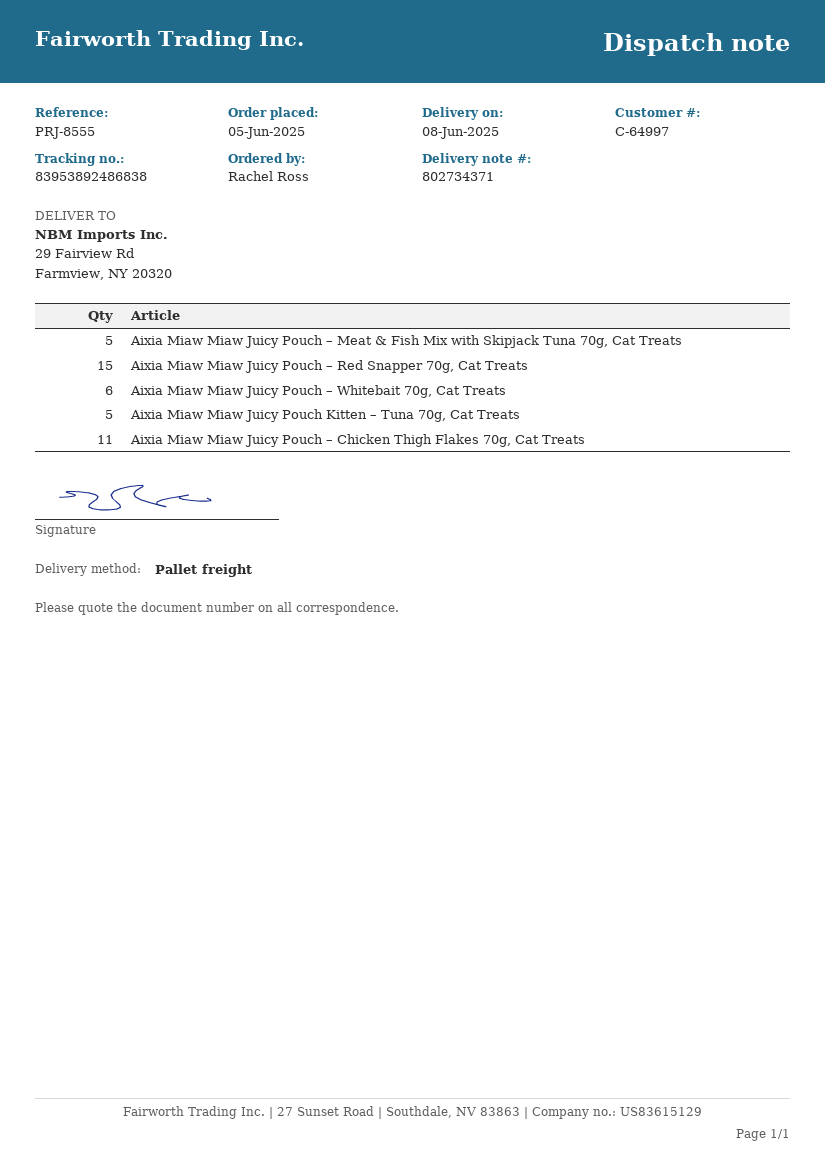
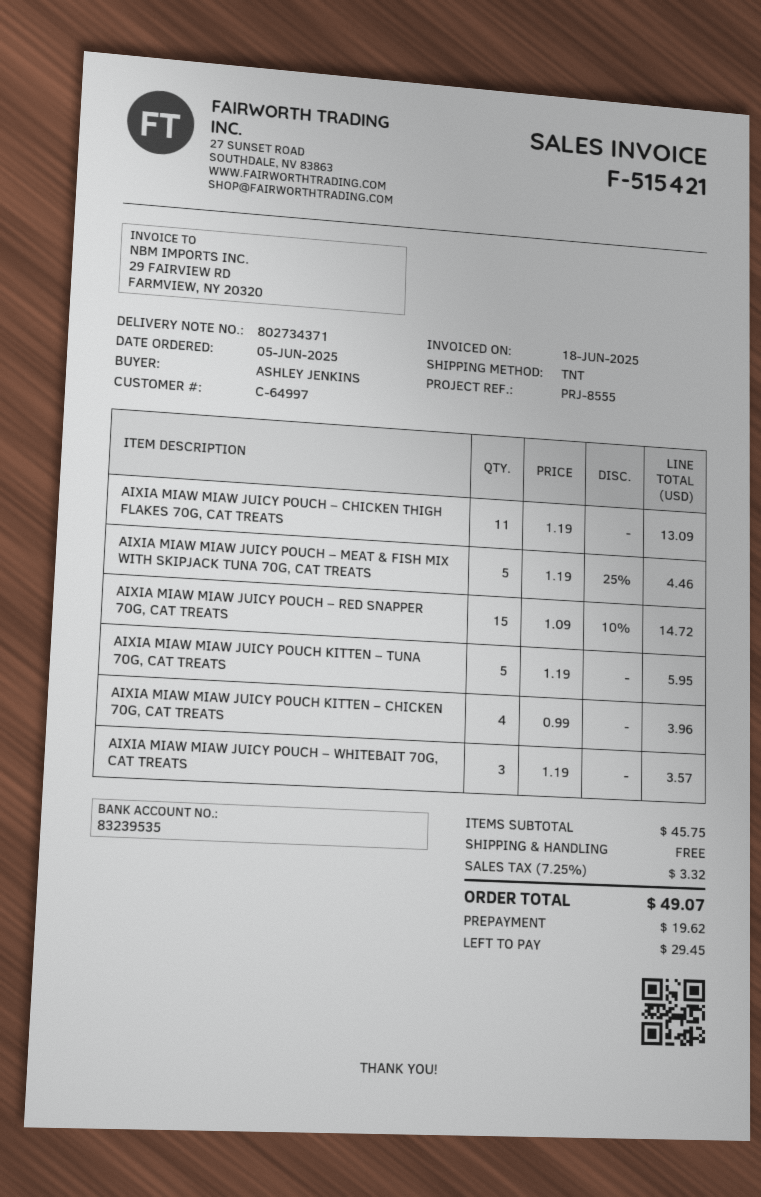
ordered by: Rachel Ross -> ASHLEY JENKINS
shipping method: pallet freight -> TNT
Aixia Miaw Miaw Juicy Pouch – Whitebait 70g, Cat Treats: 6 -> 3
AIXIA MIAW MIAW JUICY POUCH KITTEN – CHICKEN 70G, CAT TREATS: none -> 4

